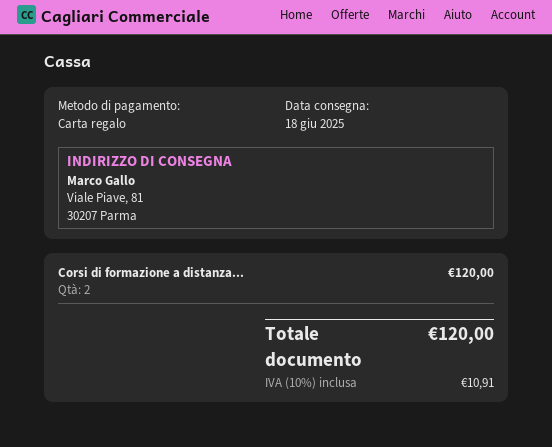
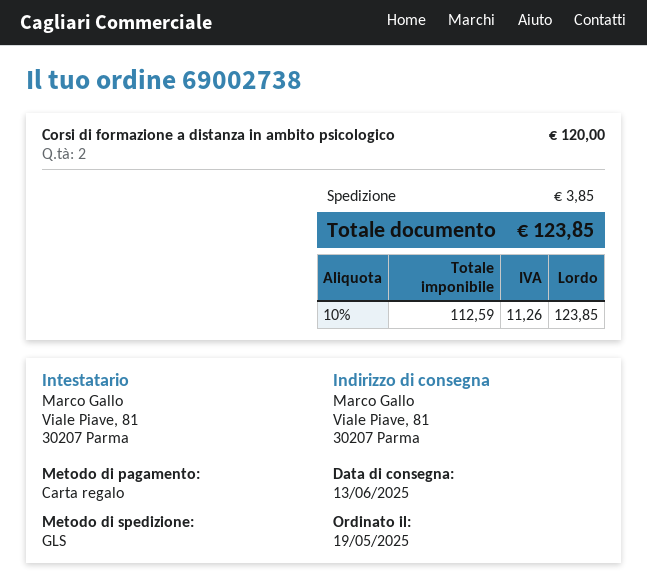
delivery date: 2025-06-18 -> 2025-06-13
shipping: none -> 3.85
tax: 10% = 10.91 -> 10% = 11.26
total: 120.00 -> 123.85

